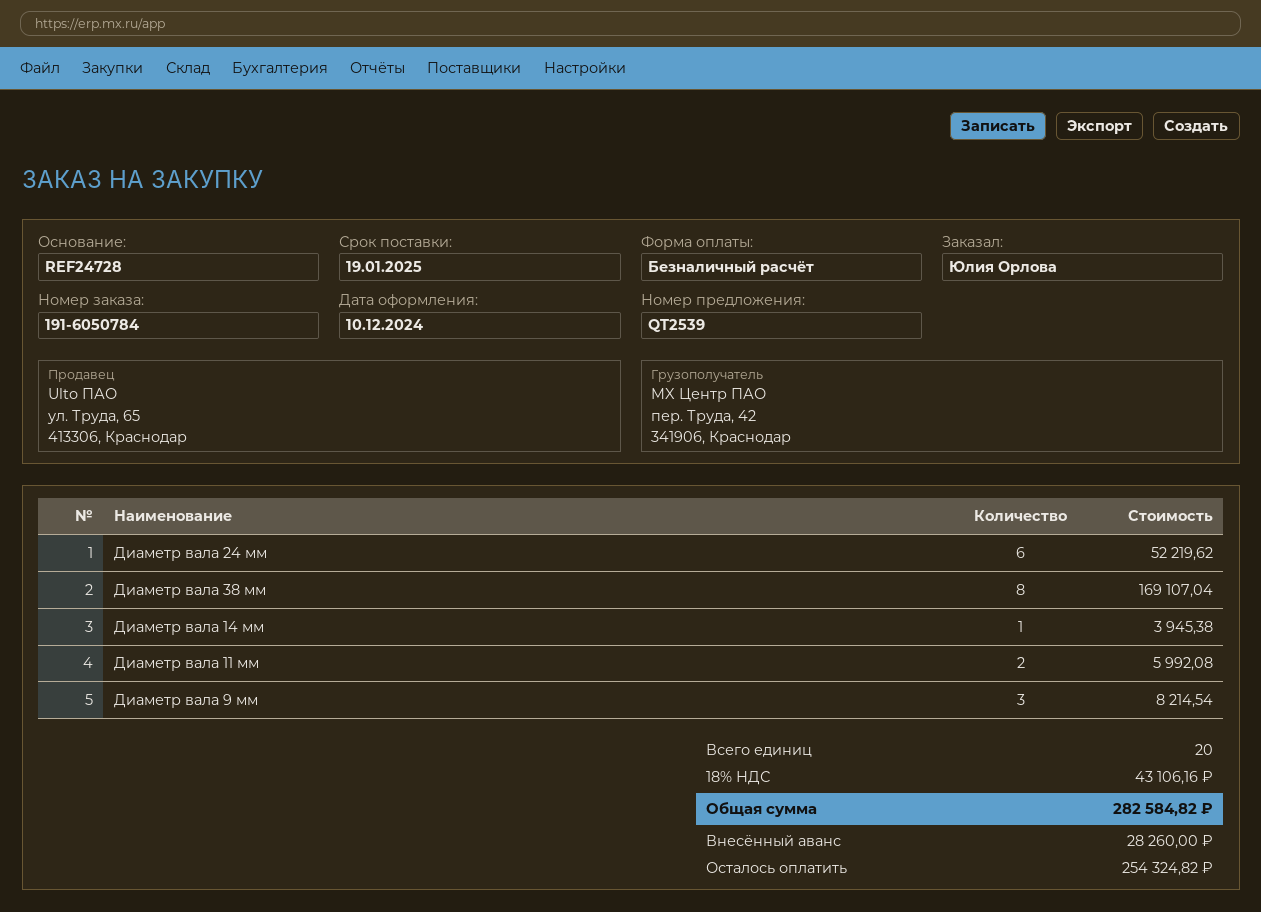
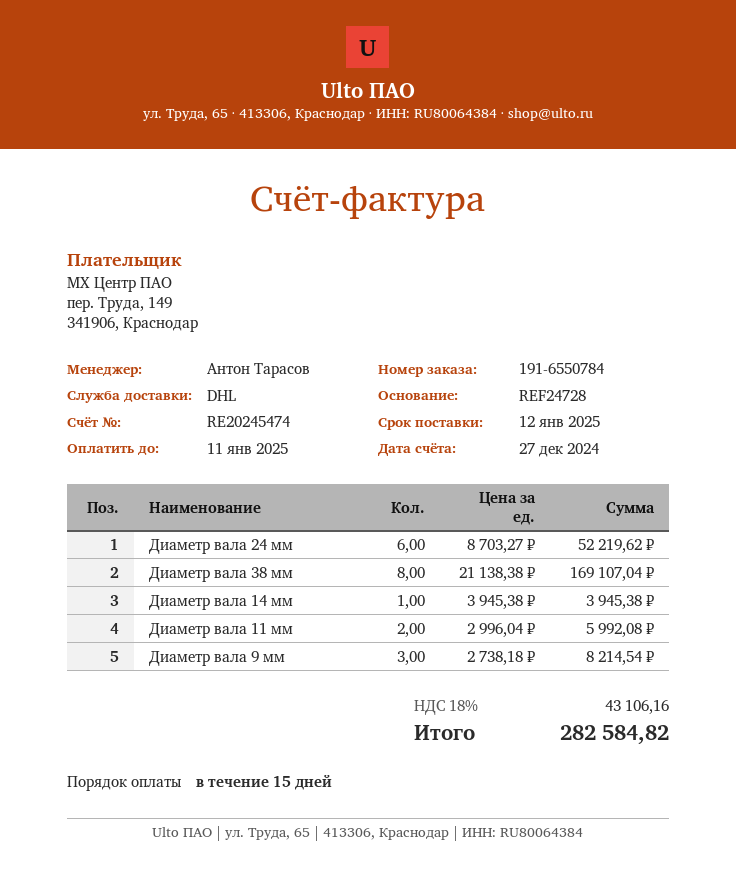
order number: 191-6050784 -> 191-6550784
delivery date: 2025-01-19 -> 2025-01-12

